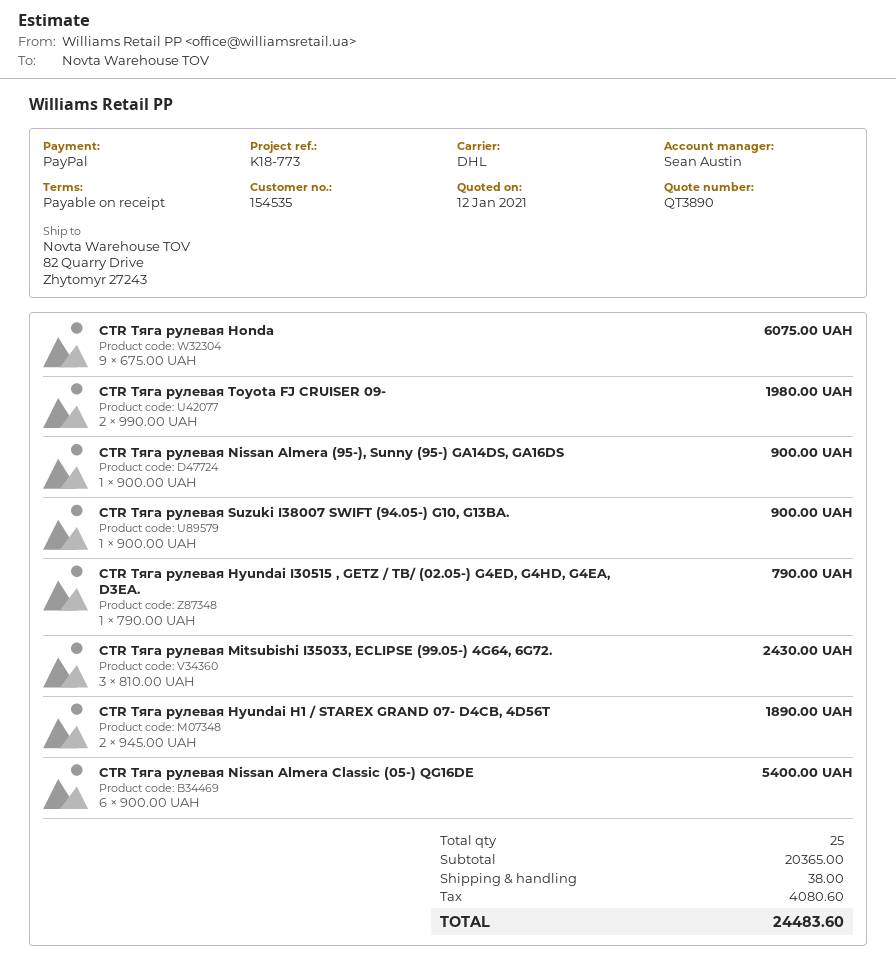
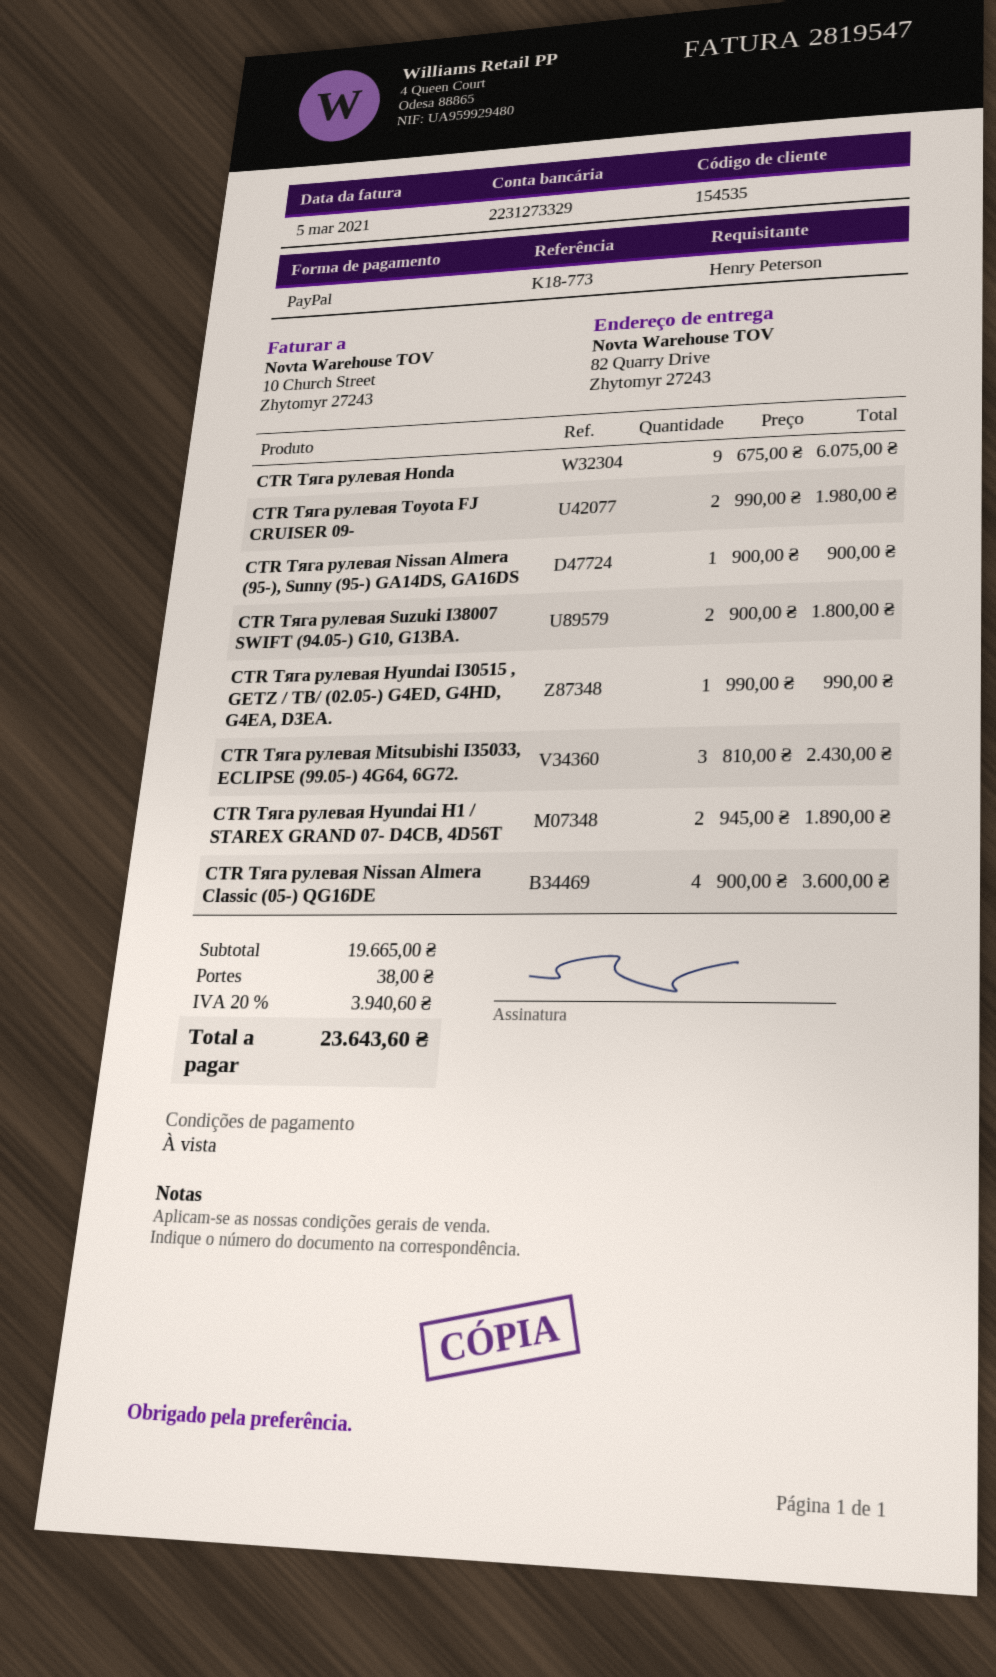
CTR Тяга рулевая Suzuki I38007 SWIFT (94.05-) G10, G13BA.: 1 x 900.00 = 900.00 -> 2 x 900.00 = 1800.00
CTR Тяга рулевая Hyundai I30515 , GETZ / TB/ (02.05-) G4ED, G4HD, G4EA, D3EA.: 1 x 790.00 = 790.00 -> 1 x 990.00 = 990.00
CTR Тяга рулевая Nissan Almera Classic (05-) QG16DE: 6 x 900.00 = 5400.00 -> 4 x 900.00 = 3600.00
subtotal: 20365.00 -> 19665.00
tax: 4080.60 -> 3940.60
total: 24483.60 -> 23643.60

